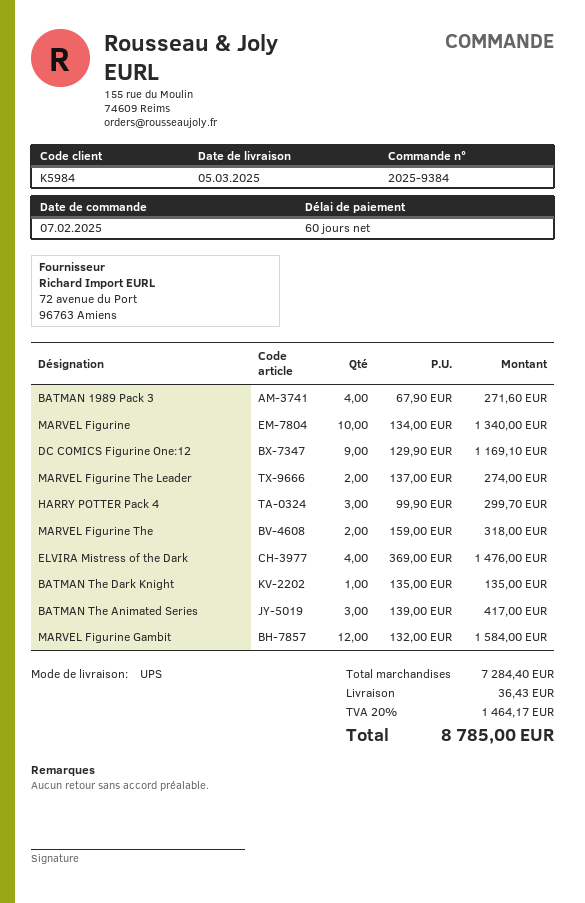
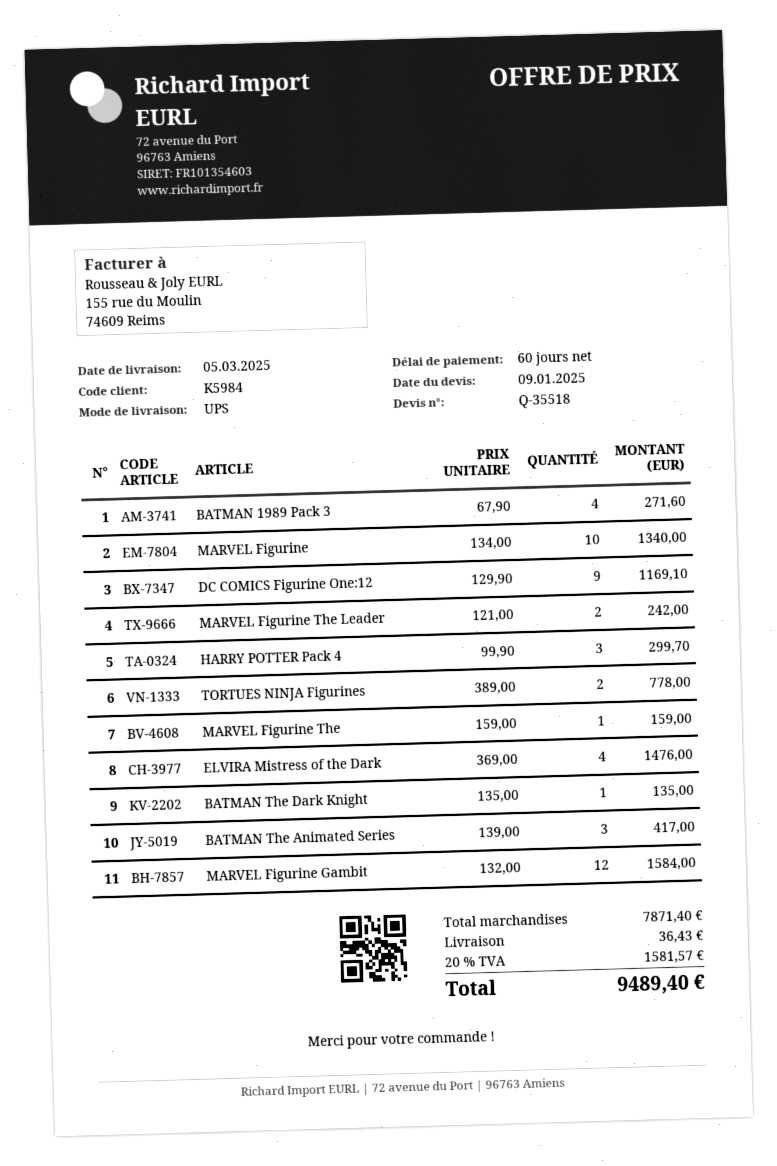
MARVEL Figurine The Leader: 2 x 137.00 = 274.00 -> 2 x 121.00 = 242.00
MARVEL Figurine The: 2 x 159.00 = 318.00 -> 1 x 159.00 = 159.00
TORTUES NINJA Figurines: none -> 2 x 389.00 = 778.00
subtotal: 7284.40 -> 7871.40
tax: 20% = 1464.17 -> 20% = 1581.57
total: 8785.00 -> 9489.40

